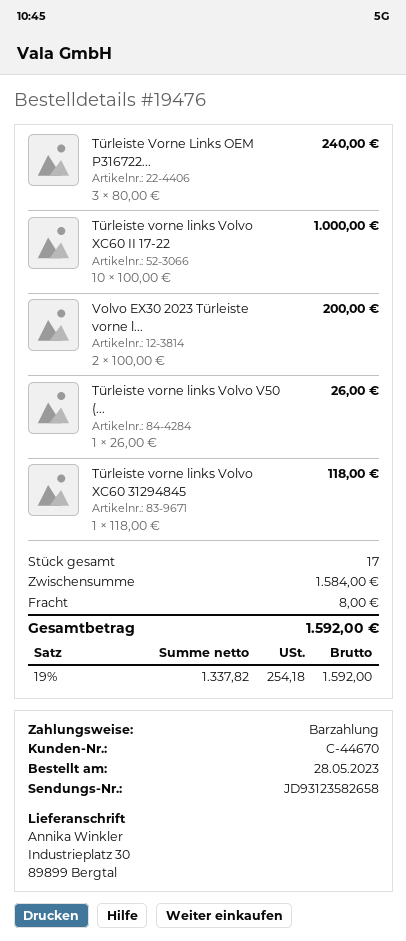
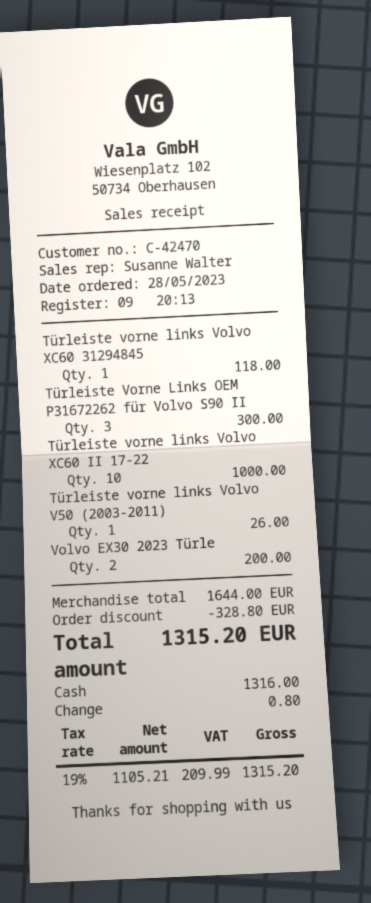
customer number: C-44670 -> C-42470
Türleiste Vorne Links OEM P316722...: 3 for 240.00 -> 3 for 300.00
subtotal: 1584.00 -> 1644.00
discount: none -> 328.80
shipping: 8.00 -> none
net: 1337.82 -> 1105.21
tax: 19% = 254.18 -> 19% = 209.99
total: 1592.00 -> 1315.20

